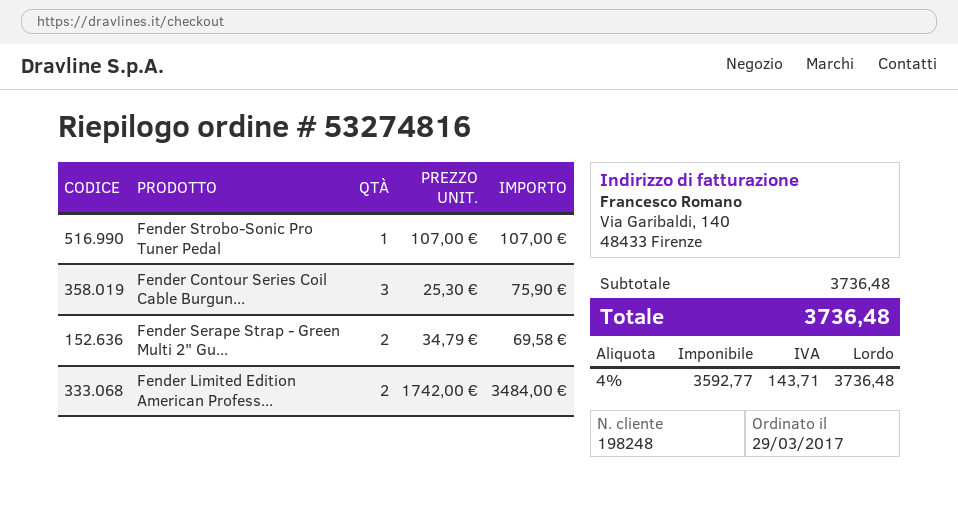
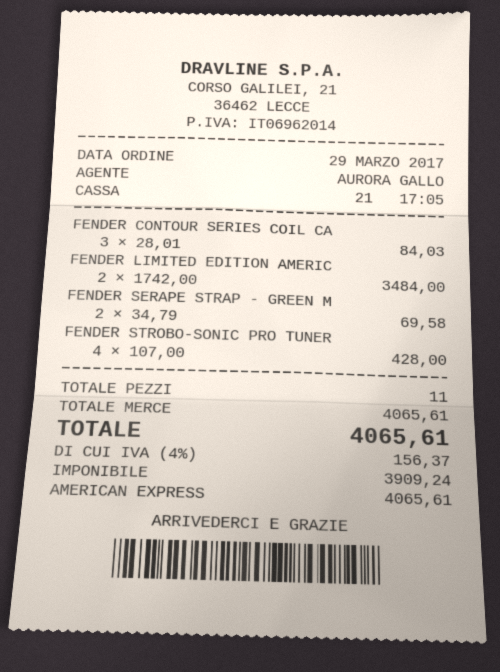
Fender Strobo-Sonic Pro Tuner Pedal: 1 x 107.00 = 107.00 -> 4 x 107.00 = 428.00
Fender Contour Series Coil Cable Burgun...: 3 x 25.30 = 75.90 -> 3 x 28.01 = 84.03
subtotal: 3736.48 -> 4065.61
net: 3592.77 -> 3909.24
tax: 4% = 143.71 -> 4% = 156.37
total: 3736.48 -> 4065.61

